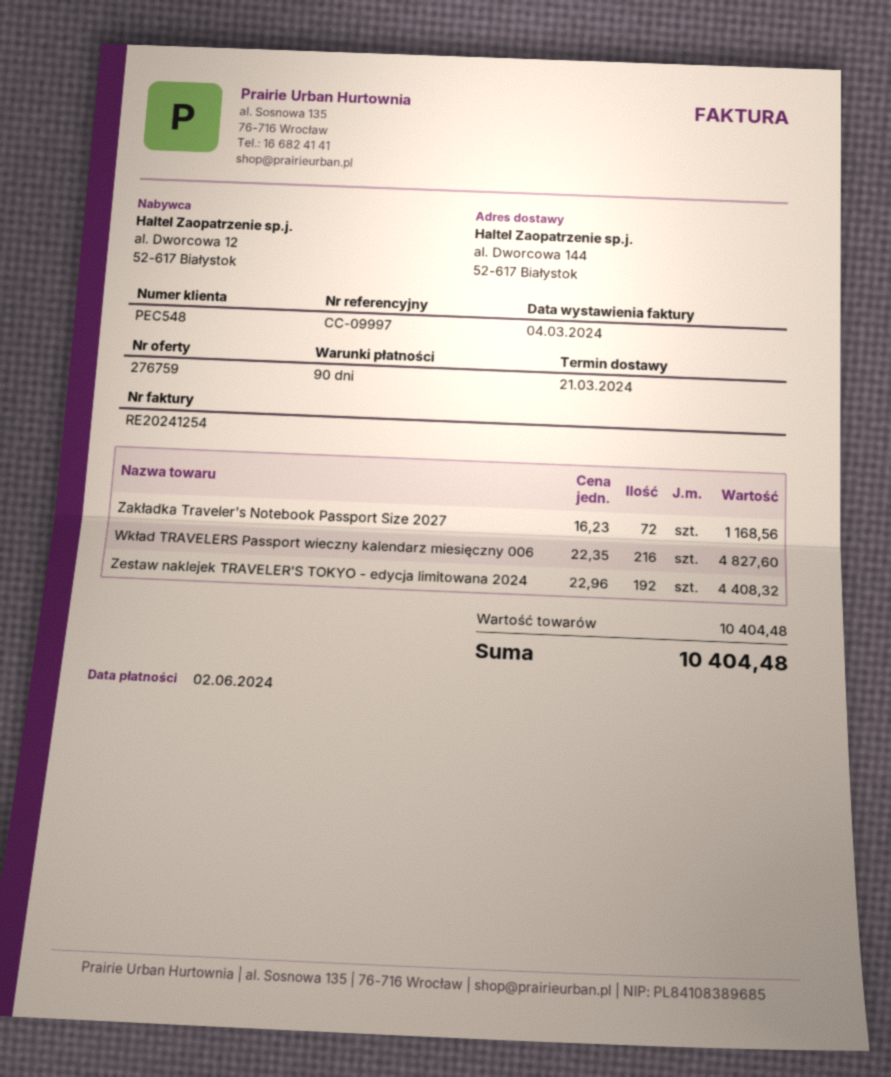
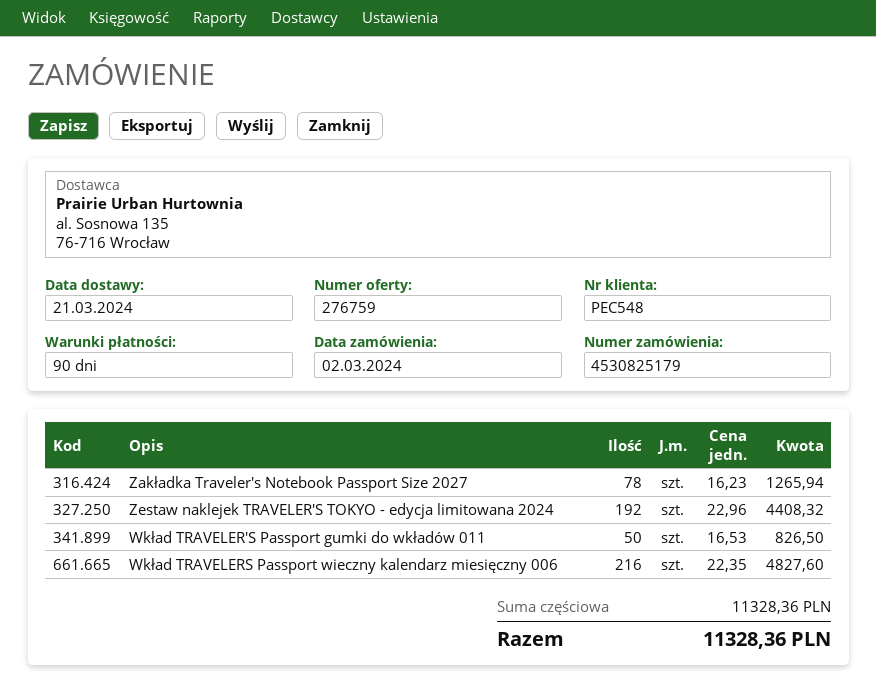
Zakładka Traveler's Notebook Passport Size 2027: 72 x 16.23 = 1168.56 -> 78 x 16.23 = 1265.94
Wkład TRAVELER'S Passport gumki do wkładów 011: none -> 50 x 16.53 = 826.50
subtotal: 10404.48 -> 11328.36
total: 10404.48 -> 11328.36

